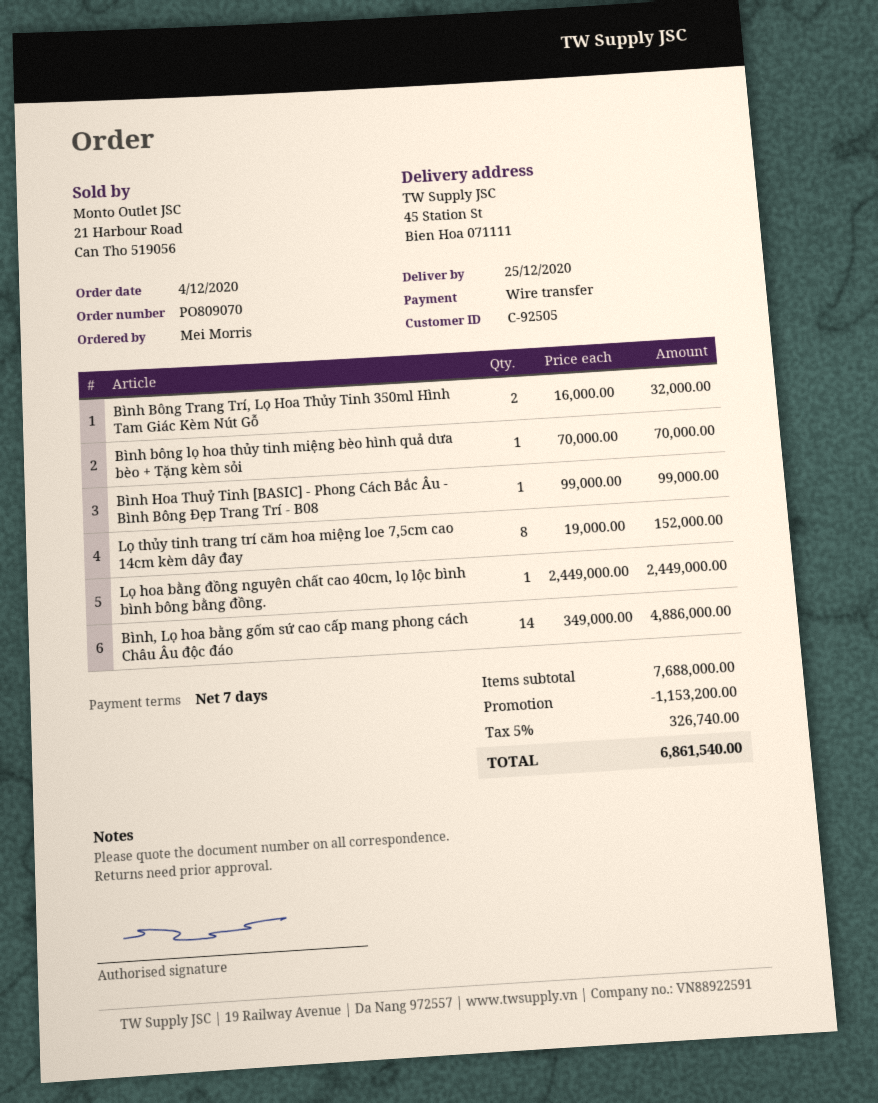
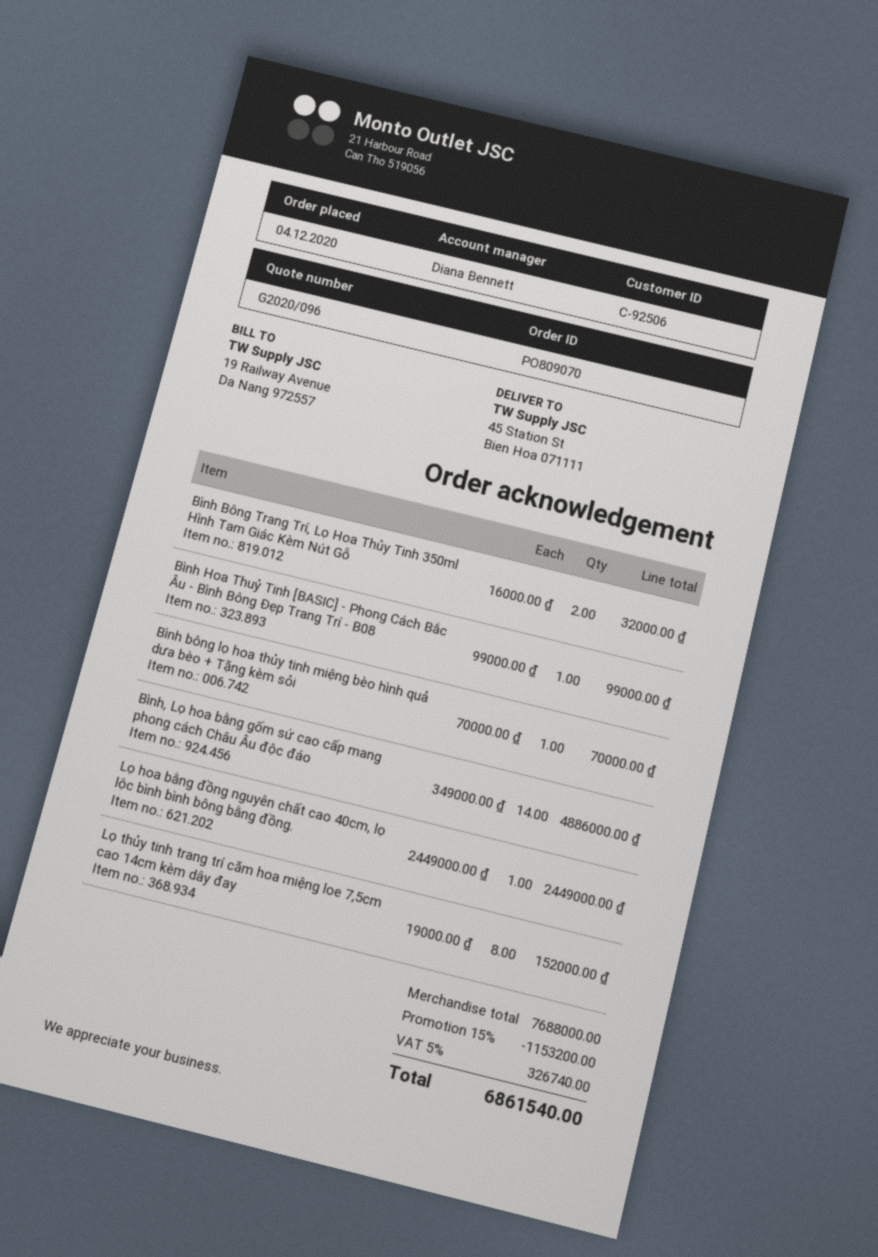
customer number: C-92505 -> C-92506

